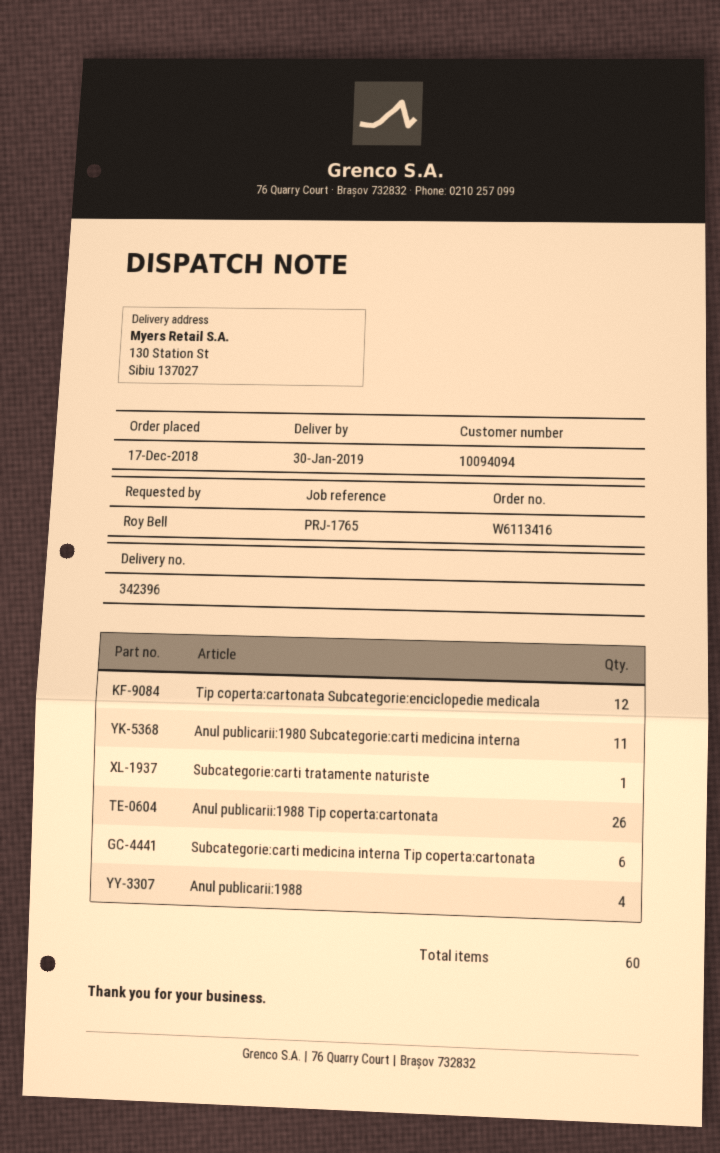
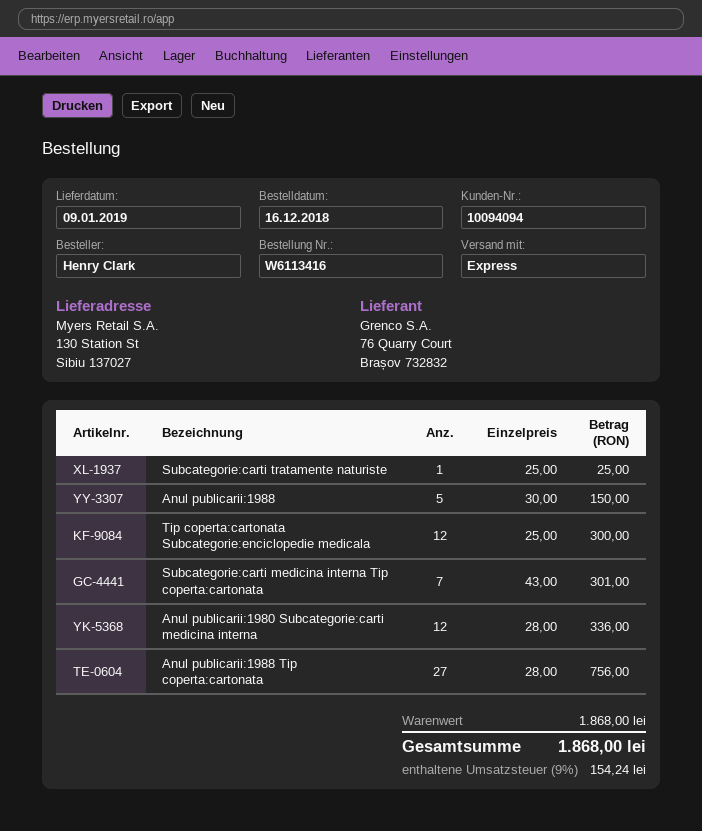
order date: 2018-12-17 -> 2018-12-16
delivery date: 2019-01-30 -> 2019-01-09
ordered by: Roy Bell -> Henry Clark
Anul publicarii:1980 Subcategorie:carti medicina interna: 11 -> 12
Anul publicarii:1988 Tip coperta:cartonata: 26 -> 27
Subcategorie:carti medicina interna Tip coperta:cartonata: 6 -> 7
Anul publicarii:1988: 4 -> 5

